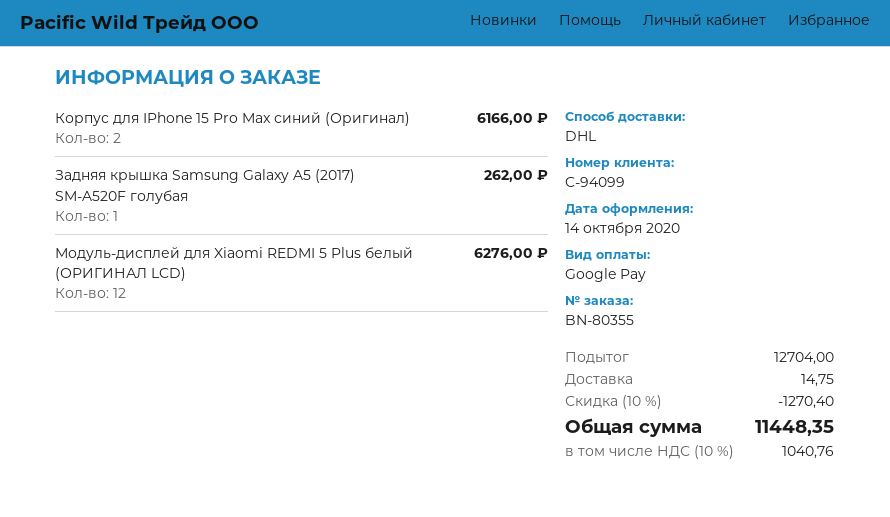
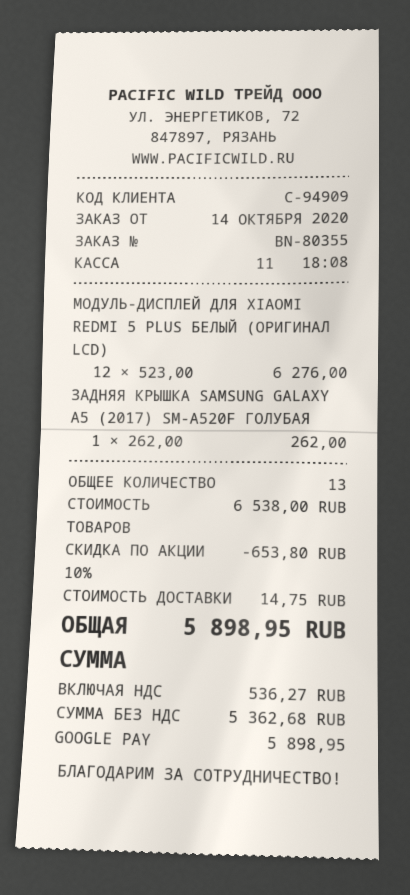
customer number: C-94099 -> C-94909
Корпус для IPhone 15 Pro Max синий (Оригинал): 2 for 6166.00 -> none
subtotal: 12704.00 -> 6538.00
discount: 10% = 1270.40 -> 10% = 653.80
tax: 1040.76 -> 536.27
total: 11448.35 -> 5898.95

